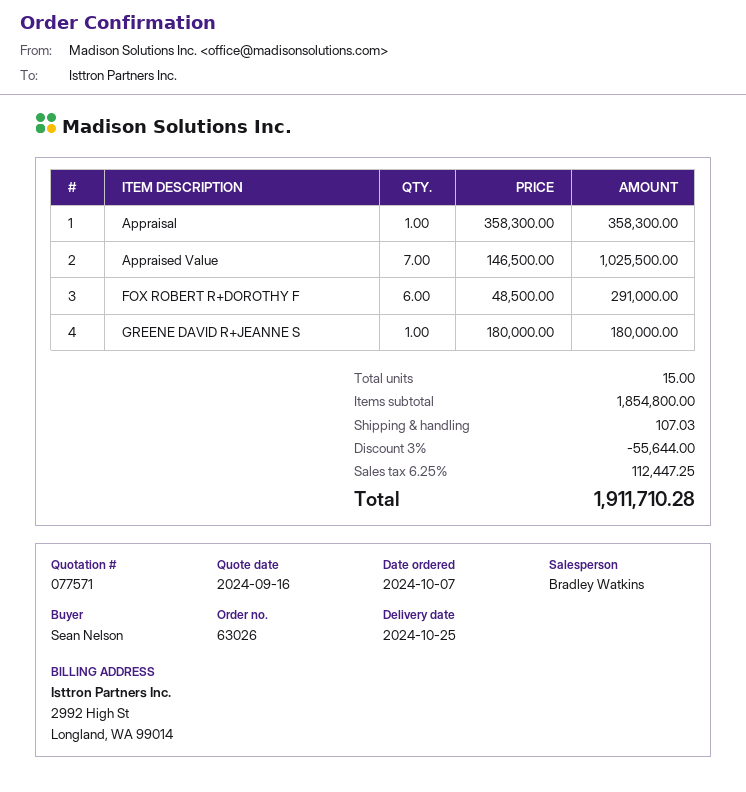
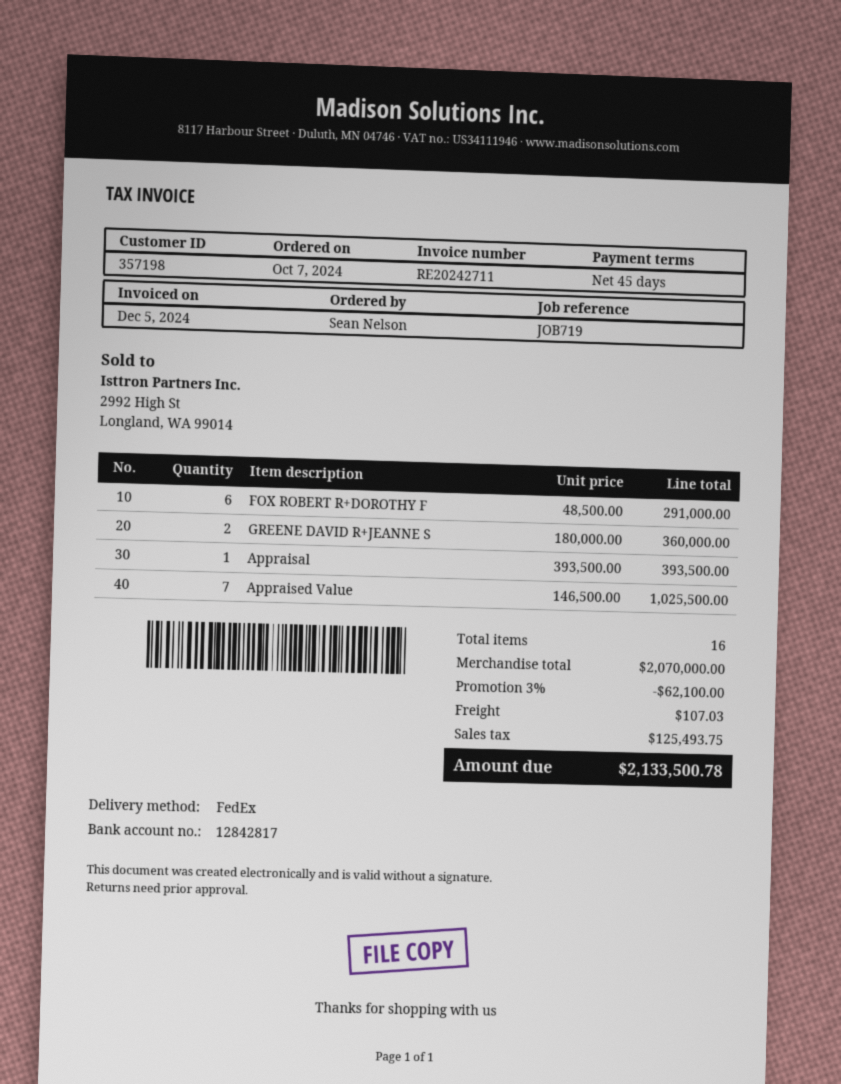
Appraisal: 1 x 358300.00 = 358300.00 -> 1 x 393500.00 = 393500.00
GREENE DAVID R+JEANNE S: 1 x 180000.00 = 180000.00 -> 2 x 180000.00 = 360000.00
total quantity: 15 -> 16
subtotal: 1854800.00 -> 2070000.00
discount: 3% = 55644.00 -> 3% = 62100.00
tax: 112447.25 -> 125493.75
total: 1911710.28 -> 2133500.78

